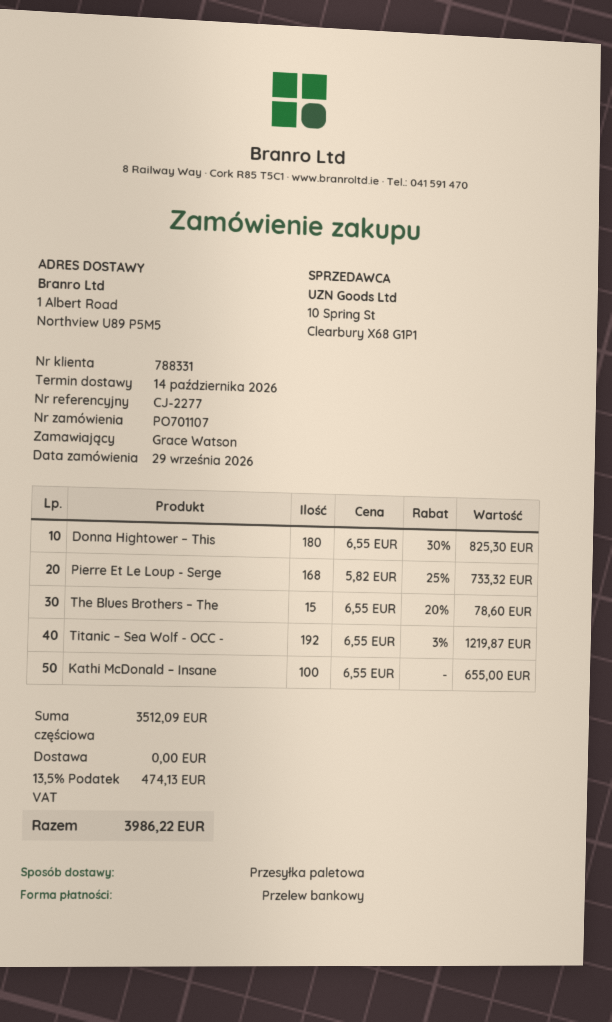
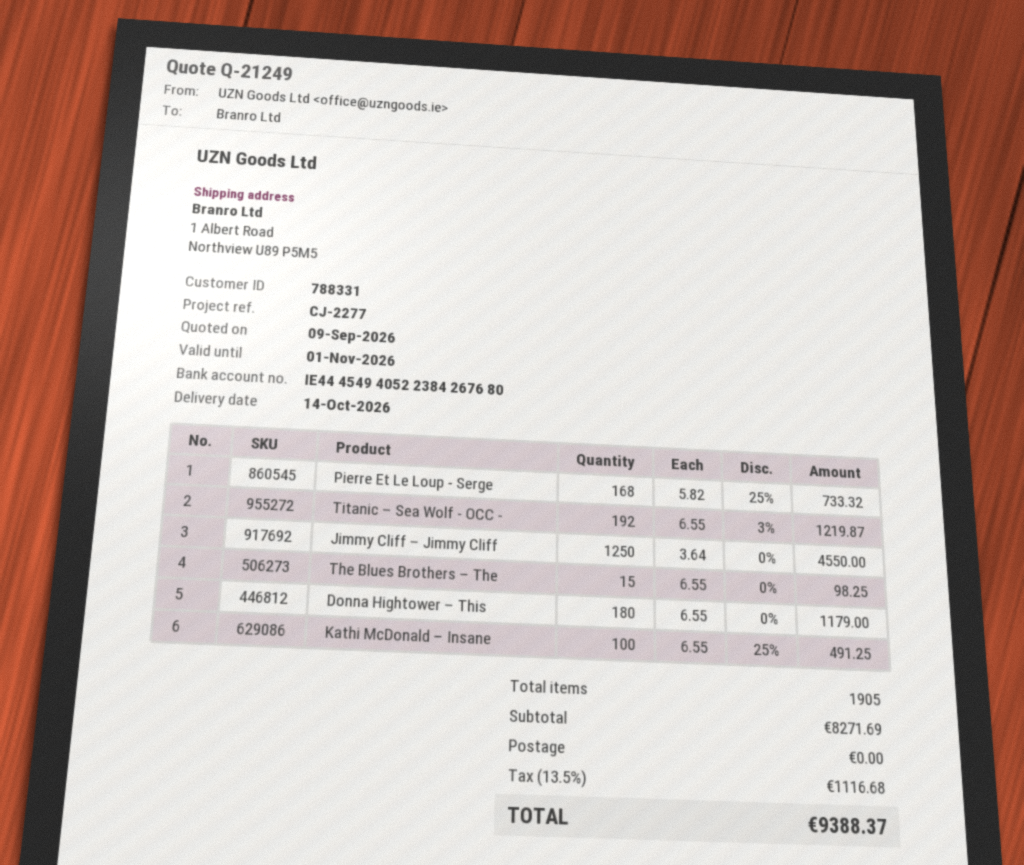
Donna Hightower – This: 180 x 6.55 - 30% = 825.30 -> 180 x 6.55 = 1179.00
The Blues Brothers – The: 15 x 6.55 - 20% = 78.60 -> 15 x 6.55 = 98.25
Kathi McDonald – Insane: 100 x 6.55 = 655.00 -> 100 x 6.55 - 25% = 491.25
Jimmy Cliff – Jimmy Cliff: none -> 1250 x 3.64 = 4550.00
subtotal: 3512.09 -> 8271.69
tax: 13.5% = 474.13 -> 13.5% = 1116.68
total: 3986.22 -> 9388.37

